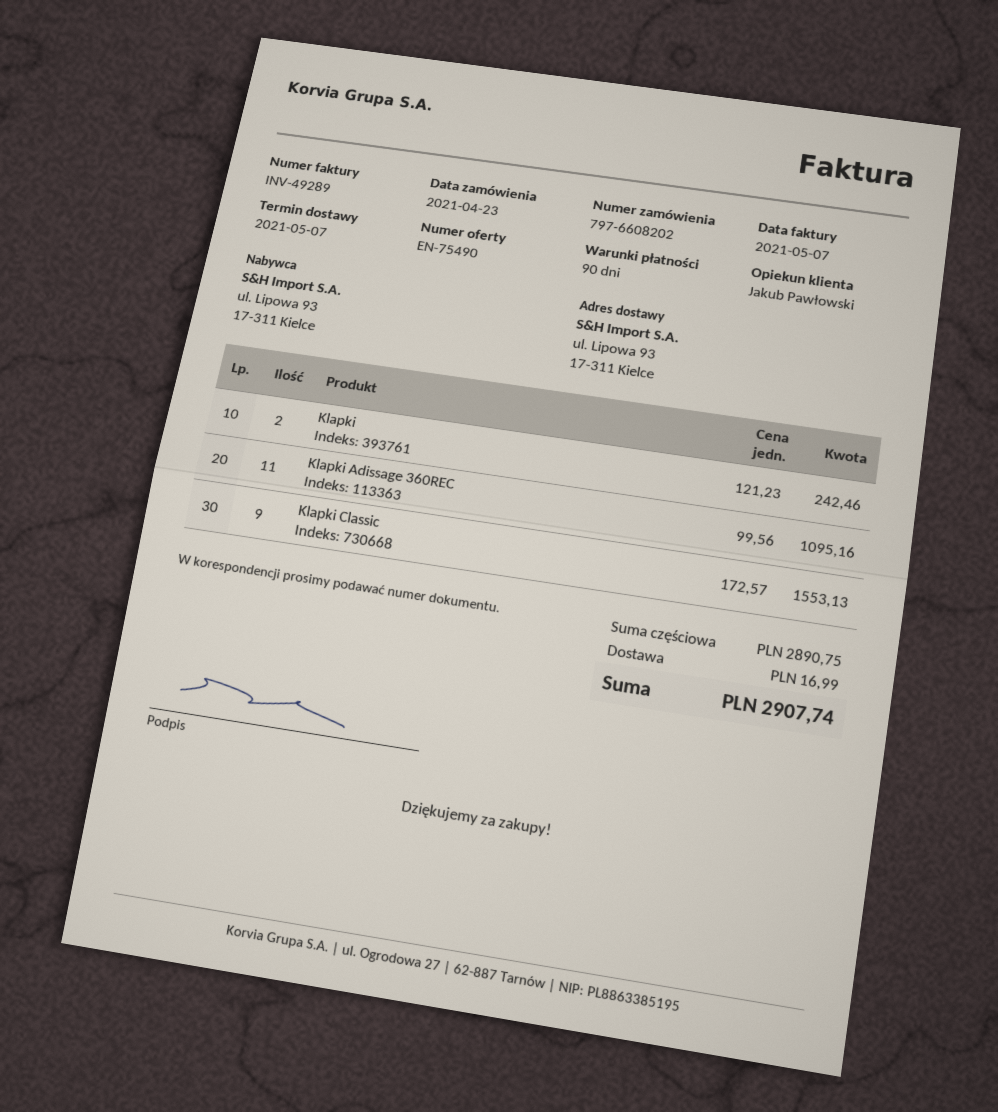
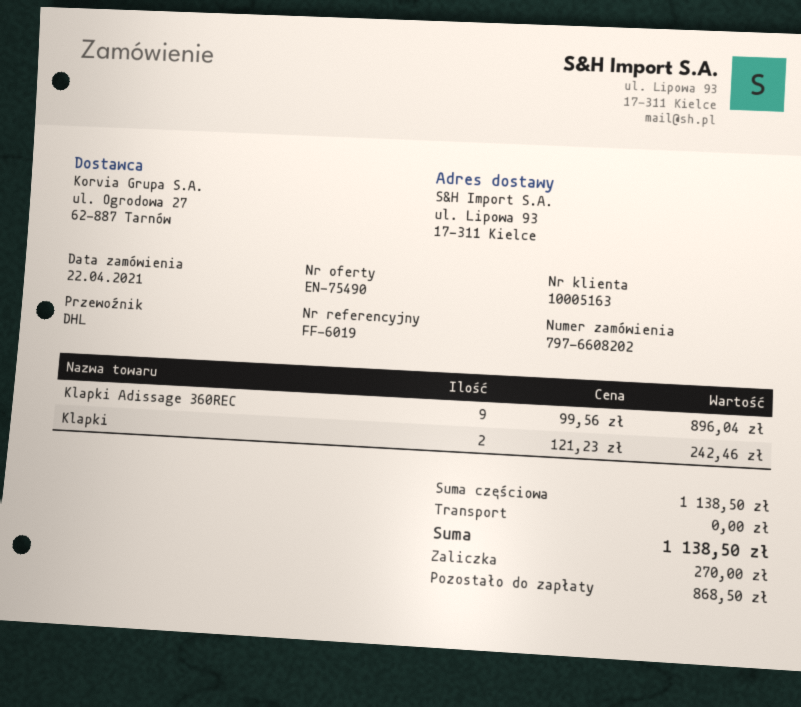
order date: 2021-04-23 -> 2021-04-22
Klapki Adissage 360REC: 11 x 99.56 = 1095.16 -> 9 x 99.56 = 896.04
Klapki Classic: 9 x 172.57 = 1553.13 -> none
subtotal: 2890.75 -> 1138.50
shipping: 16.99 -> 0.00
total: 2907.74 -> 1138.50

